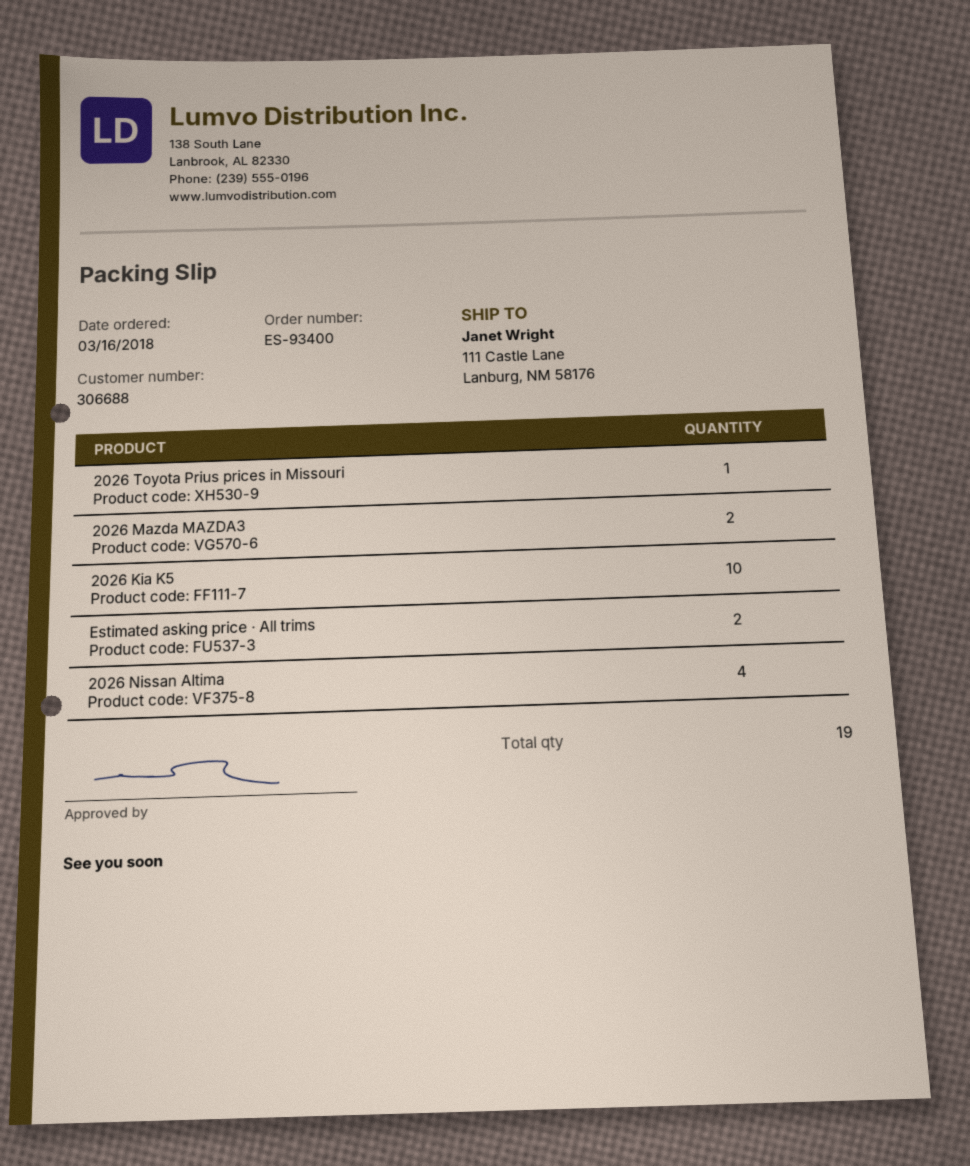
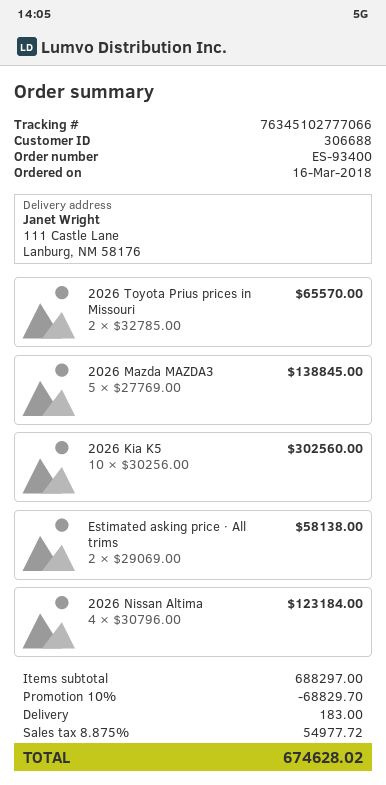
2026 Toyota Prius prices in Missouri: 1 -> 2
2026 Mazda MAZDA3: 2 -> 5

